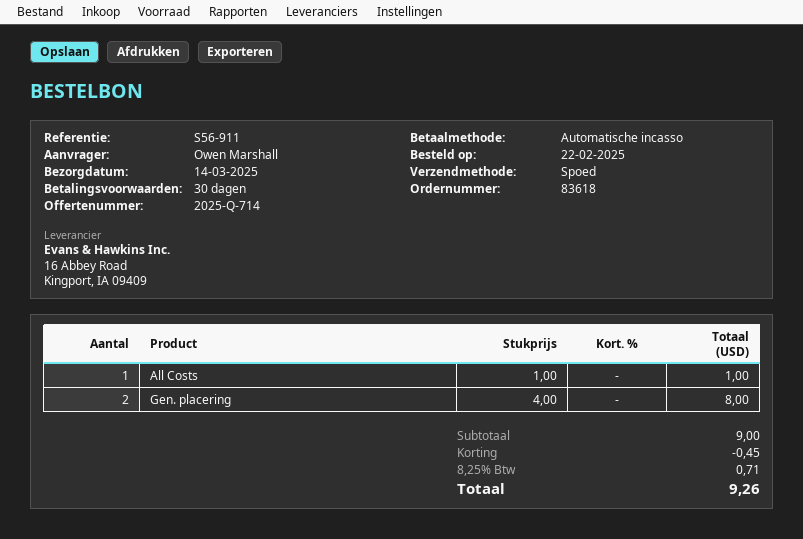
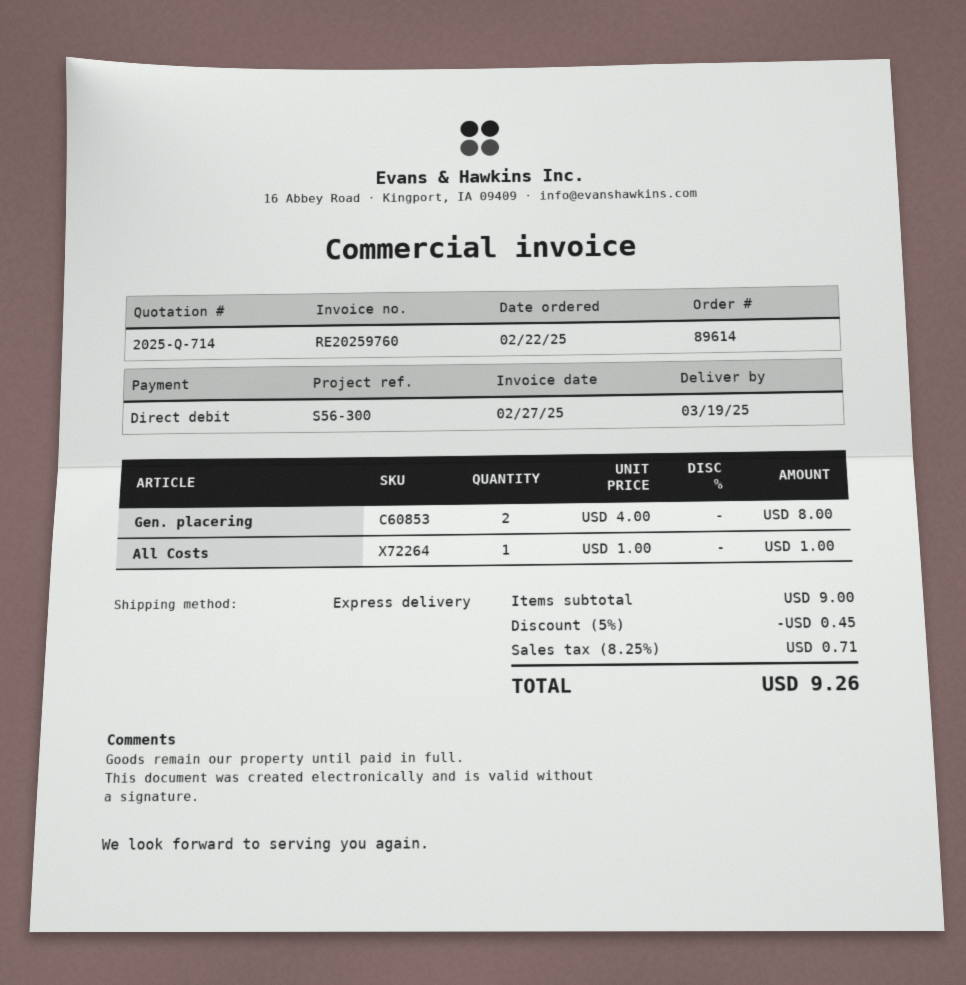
order number: 83618 -> 89614
delivery date: 2025-03-14 -> 2025-03-19
reference: S56-911 -> S56-300

